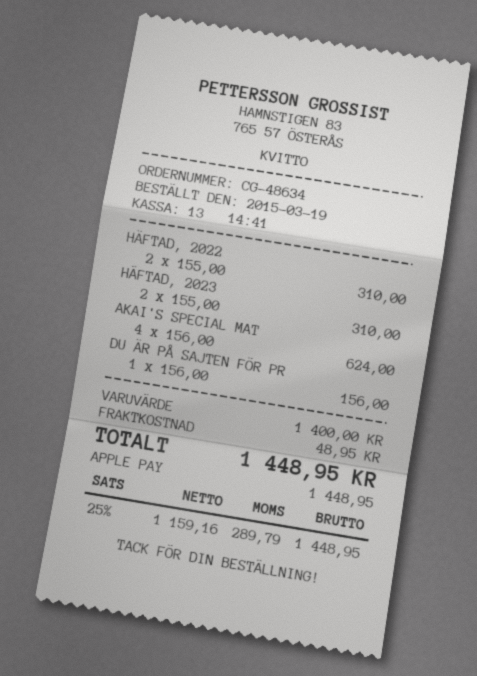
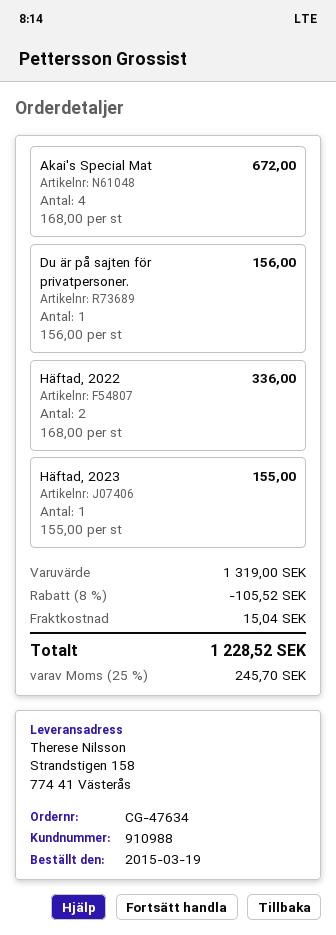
order number: CG-48634 -> CG-47634
HÄFTAD, 2022: 2 x 155.00 = 310.00 -> 2 x 168.00 = 336.00
HÄFTAD, 2023: 2 x 155.00 = 310.00 -> 1 x 155.00 = 155.00
AKAI'S SPECIAL MAT: 4 x 156.00 = 624.00 -> 4 x 168.00 = 672.00
subtotal: 1400.00 -> 1319.00
discount: none -> 8% = 105.52
shipping: 48.95 -> 15.04
tax: 25% = 289.79 -> 25% = 245.70
total: 1448.95 -> 1228.52

